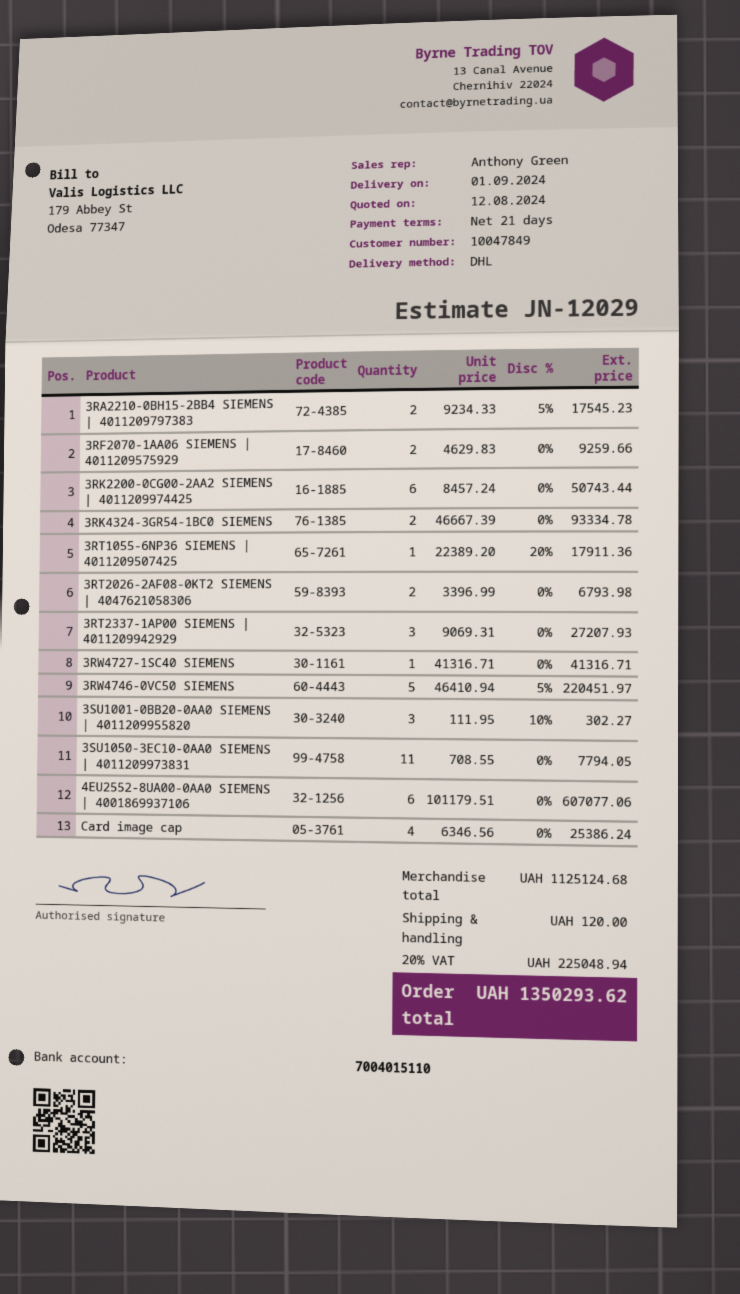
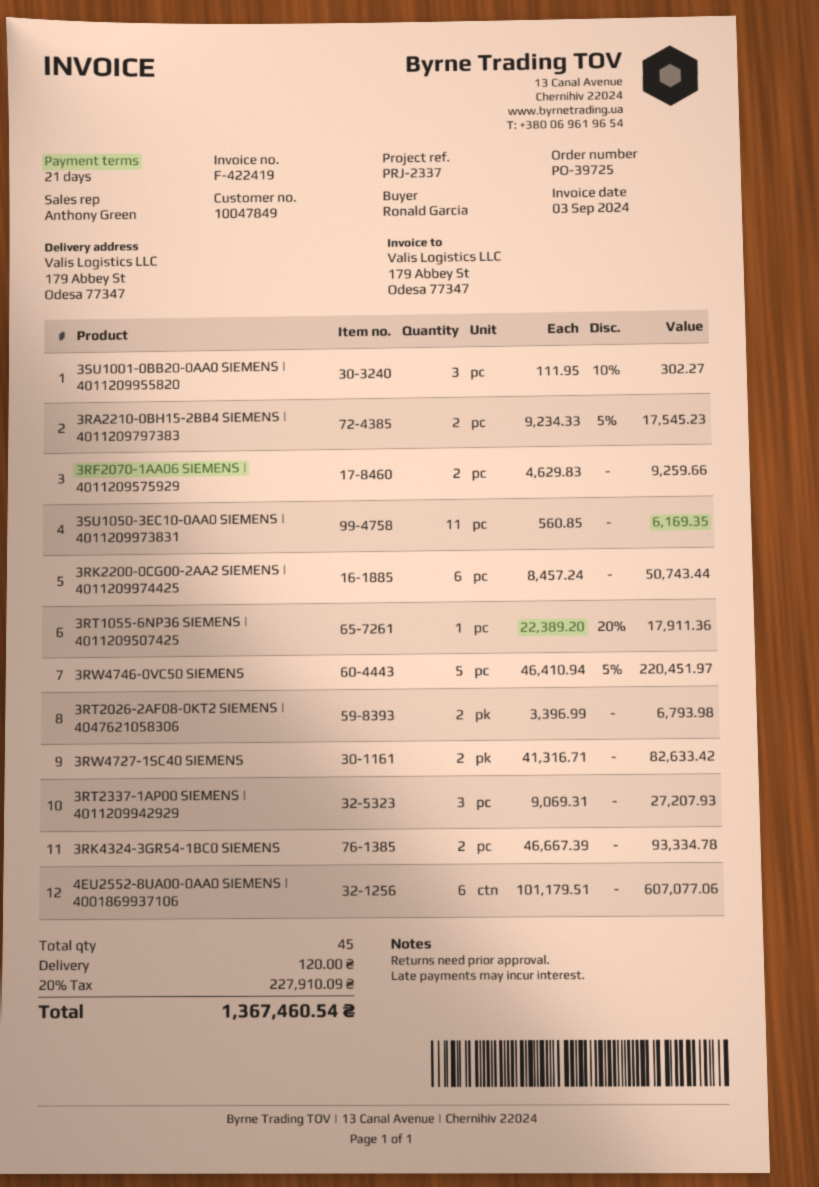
3RW4727-1SC40 SIEMENS: 1 x 41316.71 = 41316.71 -> 2 x 41316.71 = 82633.42
3SU1050-3EC10-0AA0 SIEMENS | 4011209973831: 11 x 708.55 = 7794.05 -> 11 x 560.85 = 6169.35
Card image cap: 4 x 6346.56 = 25386.24 -> none
tax: 20% = 225048.94 -> 20% = 227910.09
total: 1350293.62 -> 1367460.54

